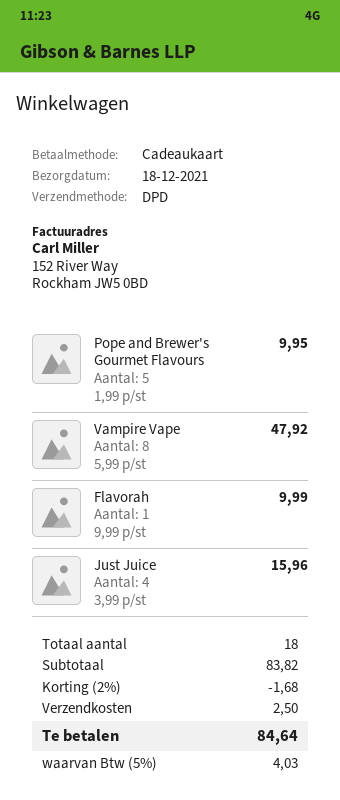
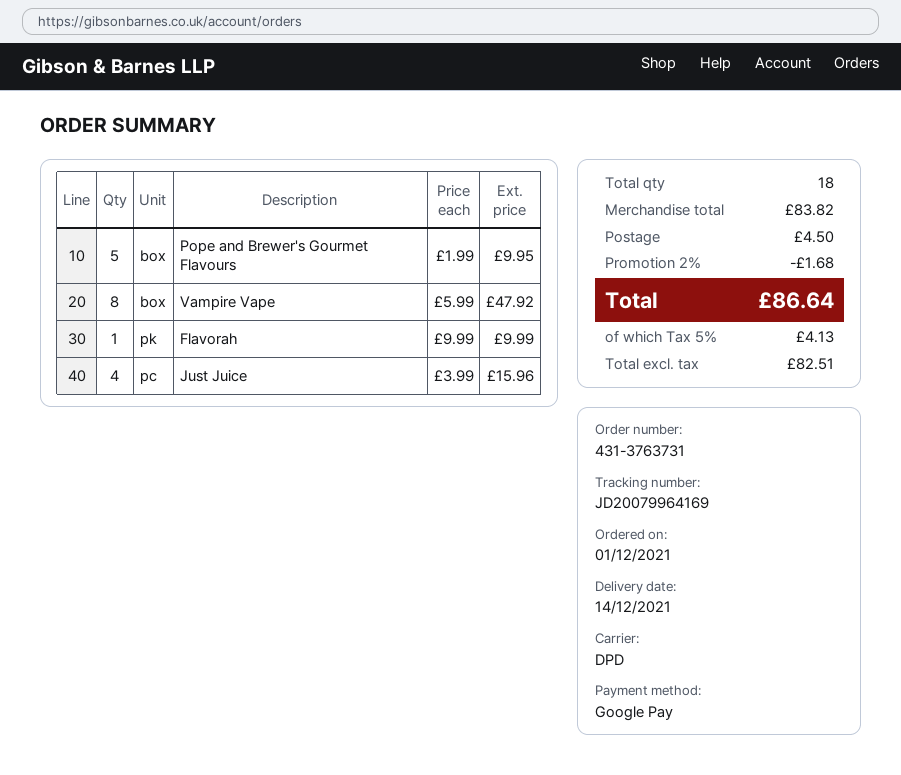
delivery date: 2021-12-18 -> 2021-12-14
payment method: gift card -> Google Pay
shipping: 2.50 -> 4.50
tax: 5% = 4.03 -> 5% = 4.13
total: 84.64 -> 86.64

